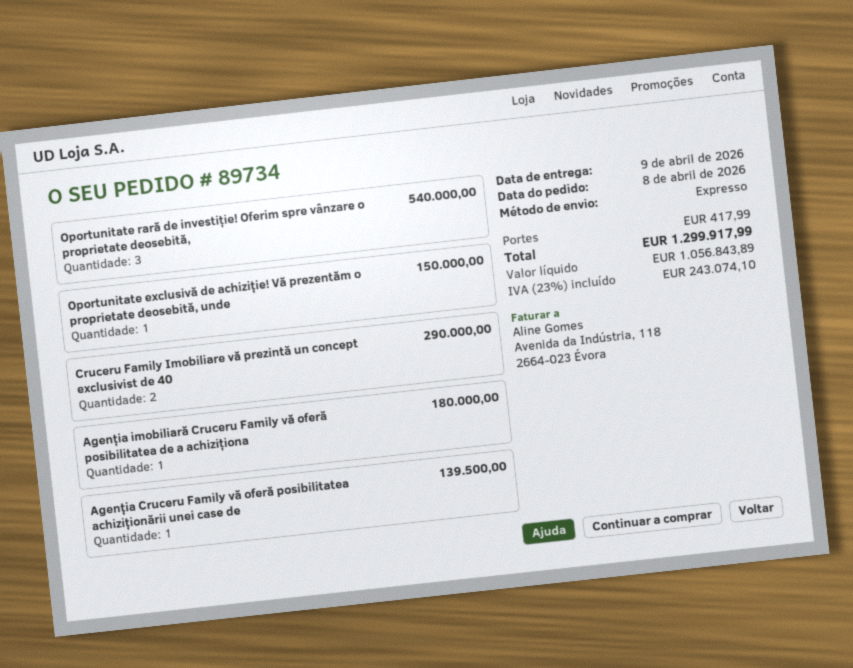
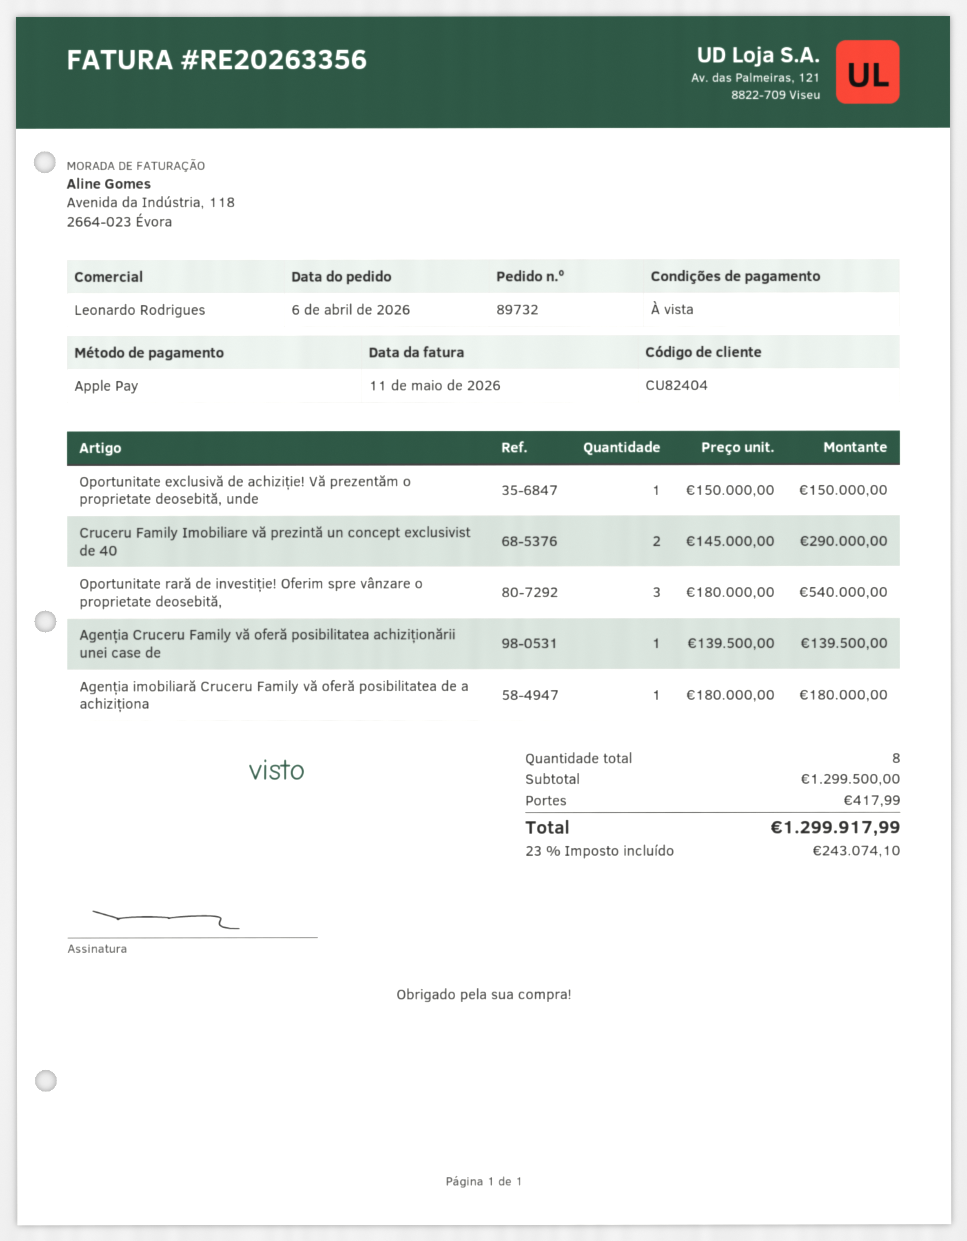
order number: 89734 -> 89732
order date: 2026-04-08 -> 2026-04-06

